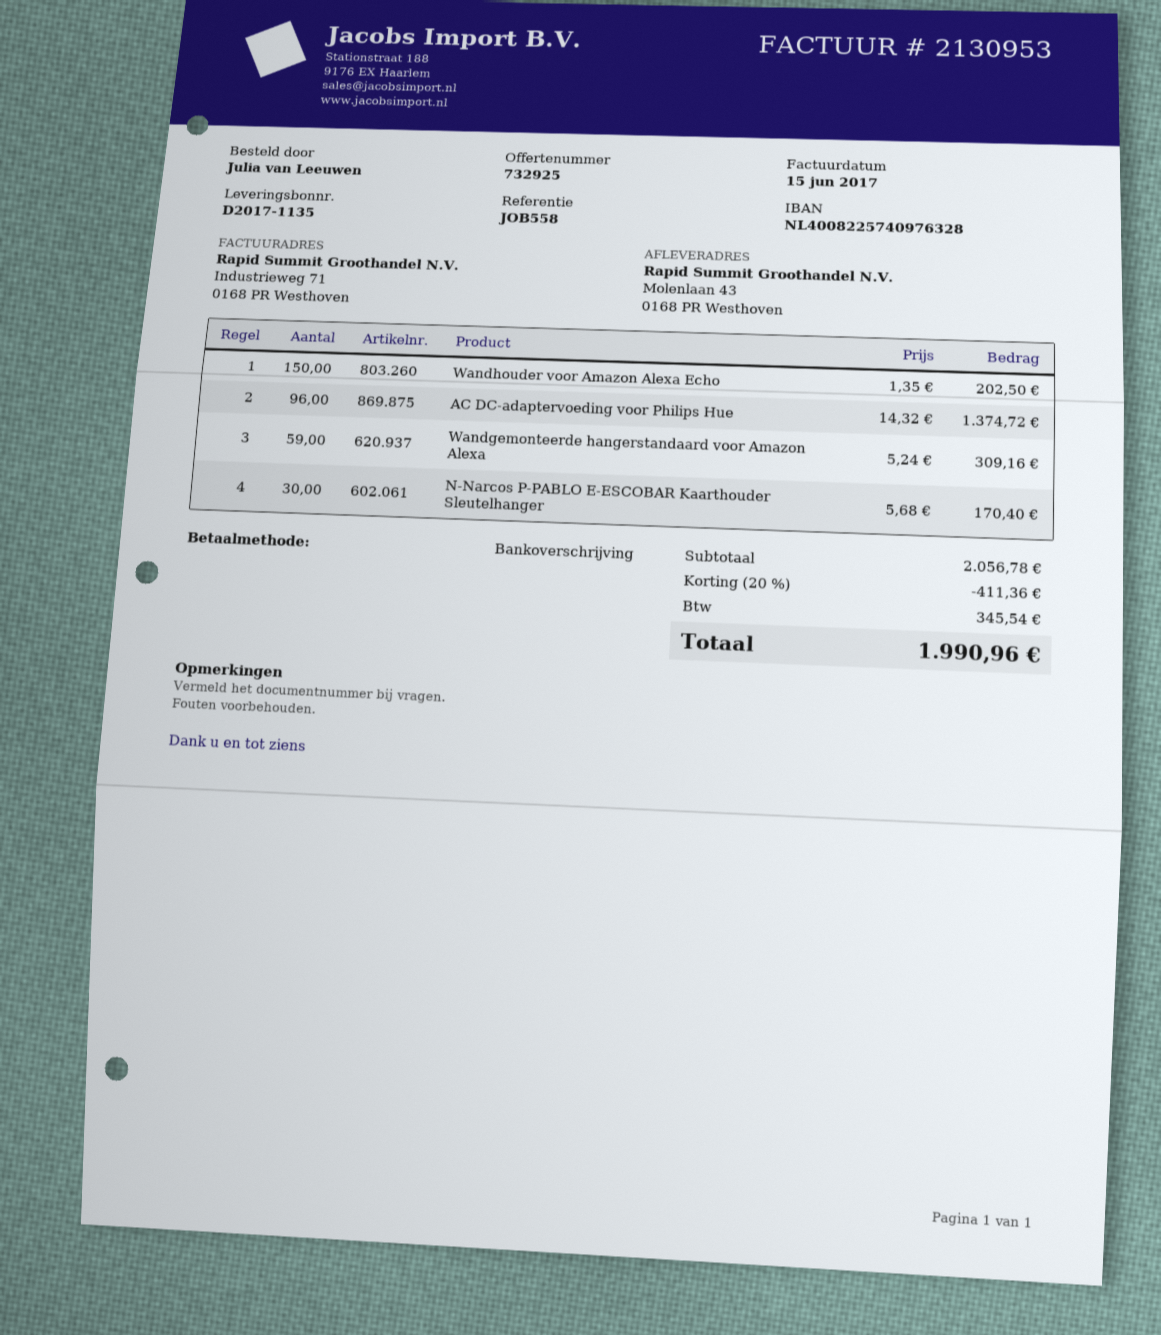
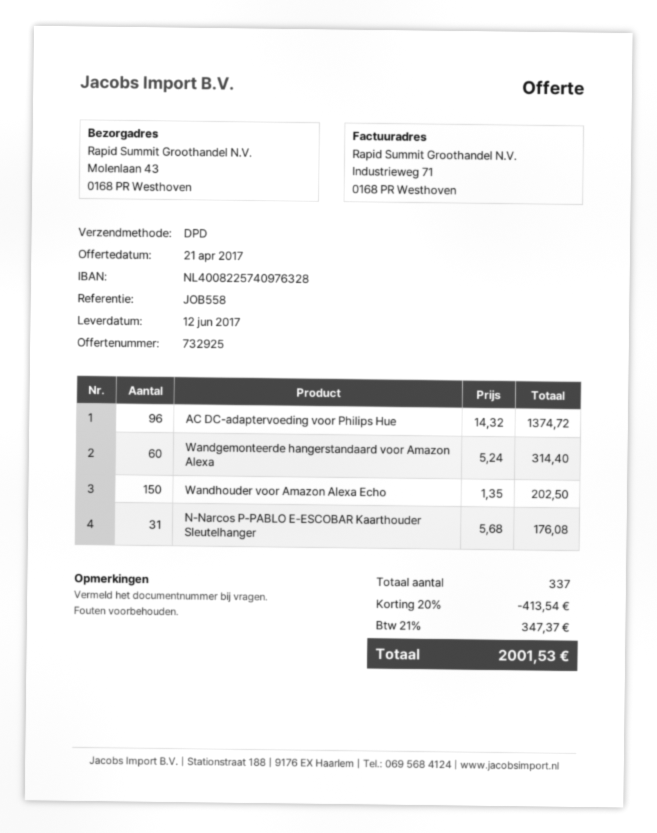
Wandgemonteerde hangerstandaard voor Amazon Alexa: 59 x 5.24 = 309.16 -> 60 x 5.24 = 314.40
N-Narcos P-PABLO E-ESCOBAR Kaarthouder Sleutelhanger: 30 x 5.68 = 170.40 -> 31 x 5.68 = 176.08
discount: 20% = 411.36 -> 20% = 413.54
tax: 345.54 -> 347.37
total: 1990.96 -> 2001.53

